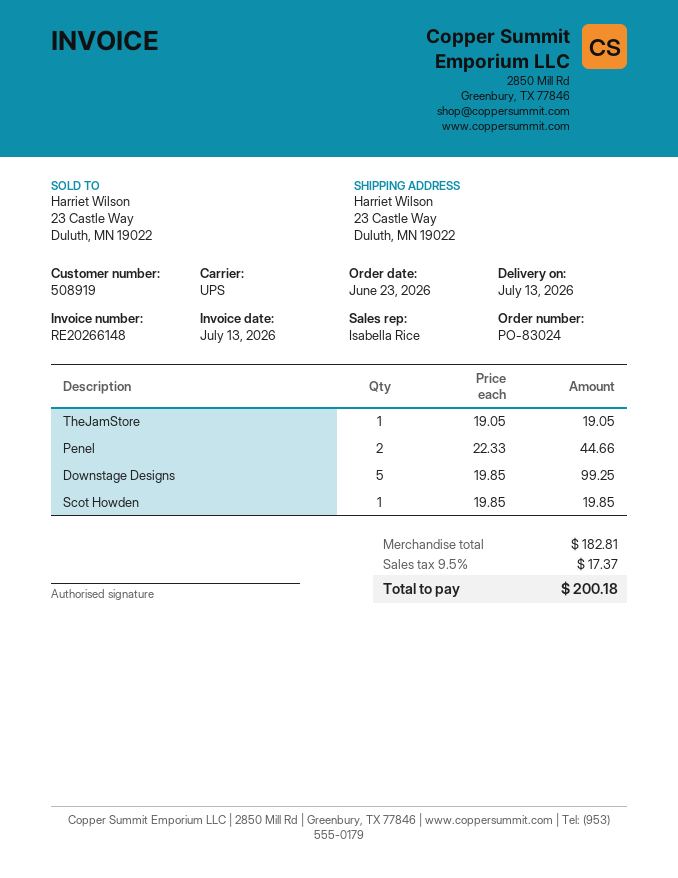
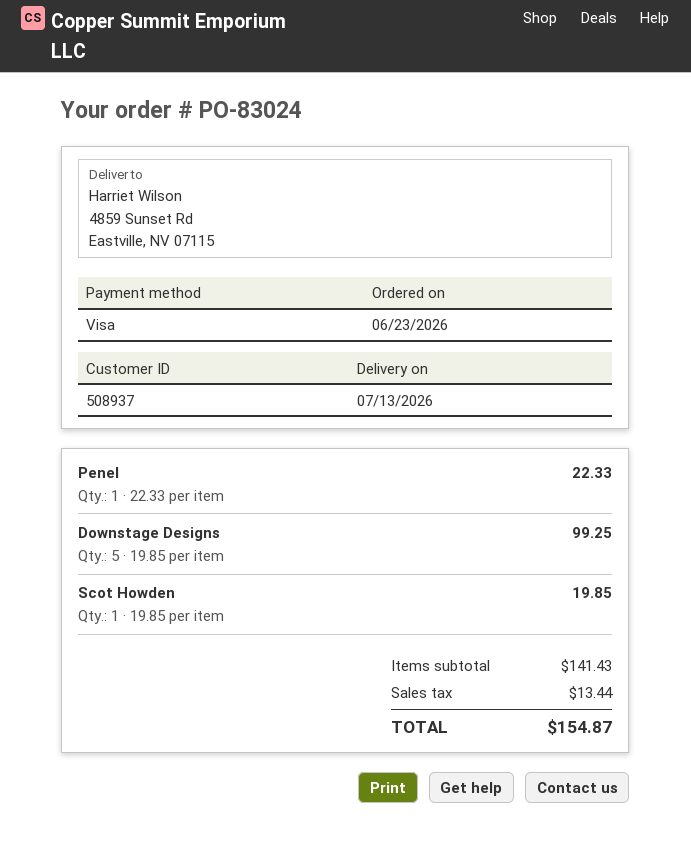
customer number: 508919 -> 508937
ship to: 23 Castle Way, Duluth, MN 19022 -> 4859 Sunset Rd, Eastville, NV 07115
TheJamStore: 1 x 19.05 = 19.05 -> none
Penel: 2 x 22.33 = 44.66 -> 1 x 22.33 = 22.33
subtotal: 182.81 -> 141.43
tax: 17.37 -> 13.44
total: 200.18 -> 154.87

